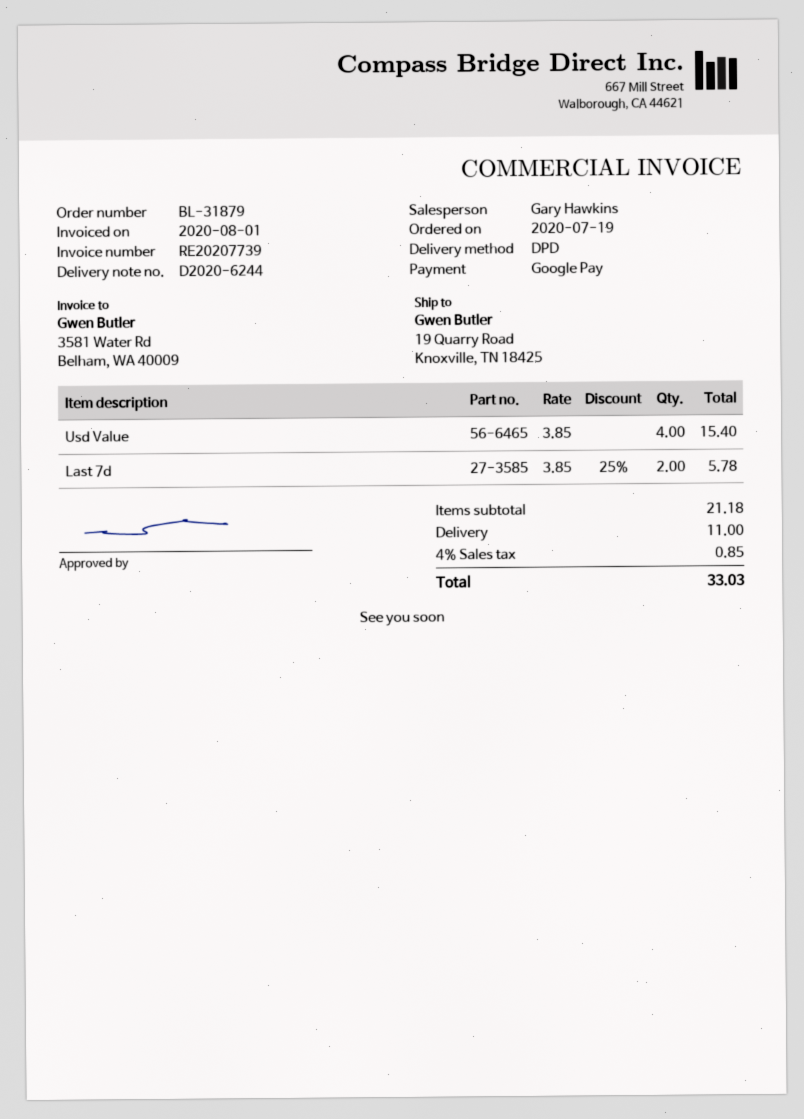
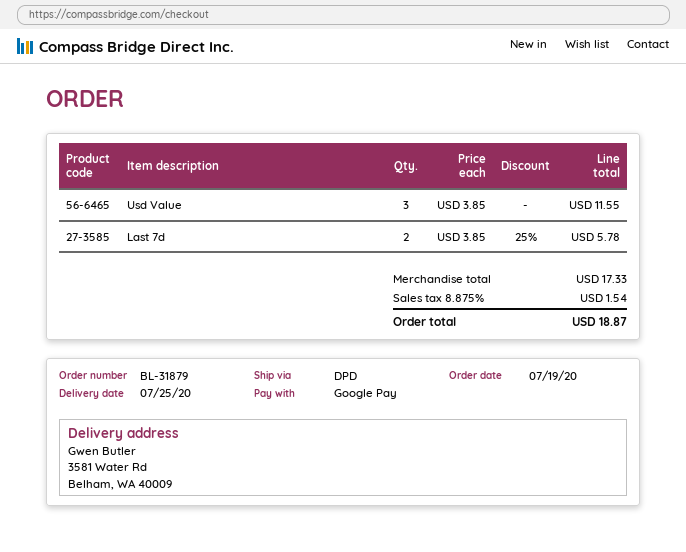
ship to: 19 Quarry Road, Knoxville, TN 18425 -> 3581 Water Rd, Belham, WA 40009
Usd Value: 4 x 3.85 = 15.40 -> 3 x 3.85 = 11.55
subtotal: 21.18 -> 17.33
shipping: 11.00 -> none
tax: 4% = 0.85 -> 8.875% = 1.54
total: 33.03 -> 18.87

